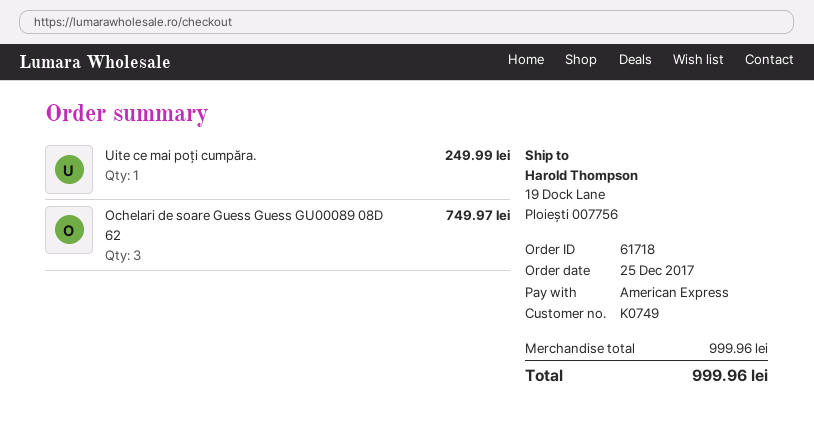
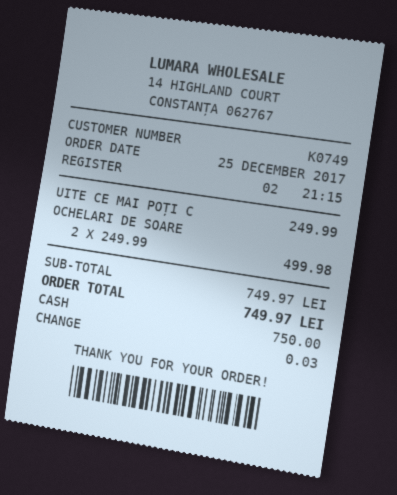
payment method: American Express -> cash
Ochelari de soare Guess Guess GU00089 08D 62: 3 for 749.97 -> 2 for 499.98
subtotal: 999.96 -> 749.97
total: 999.96 -> 749.97

